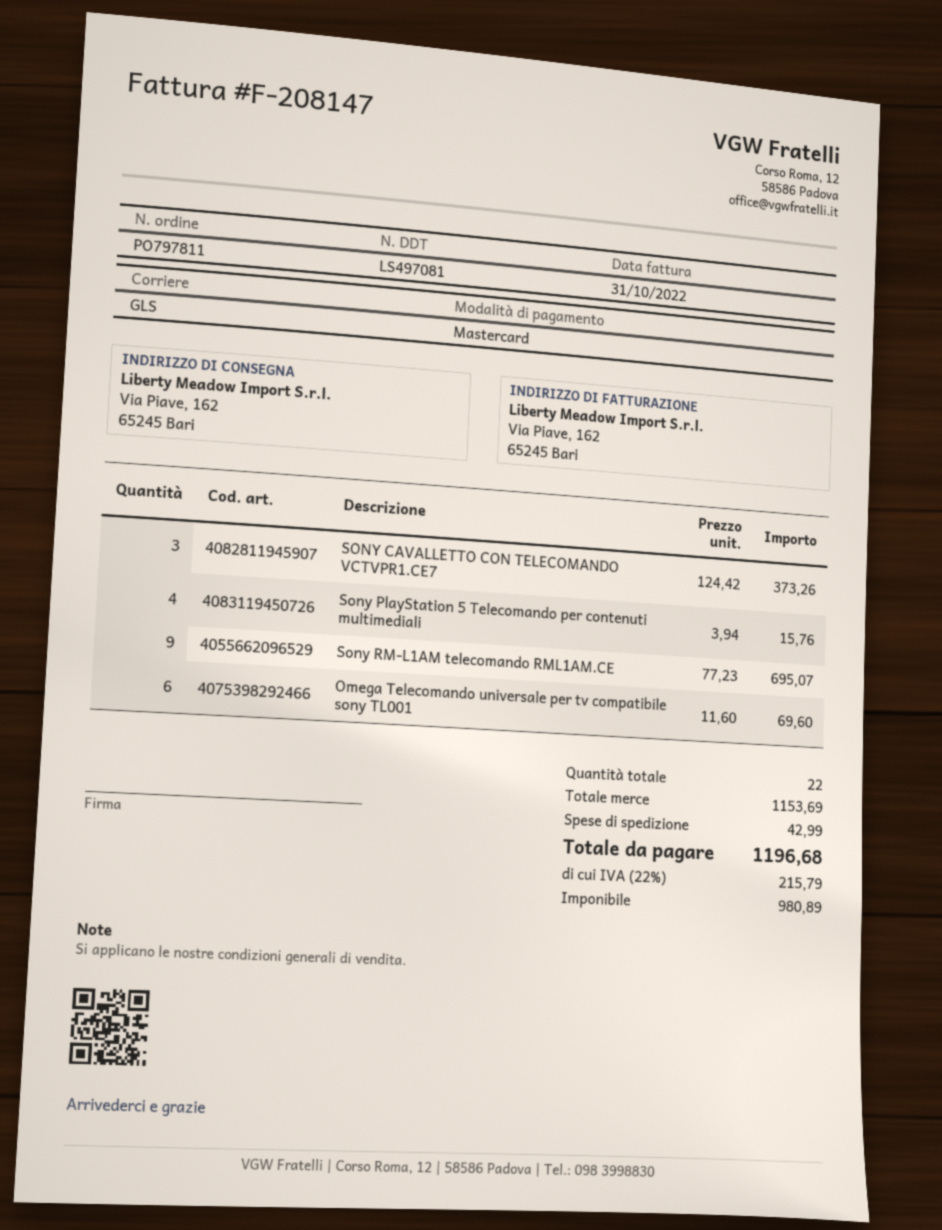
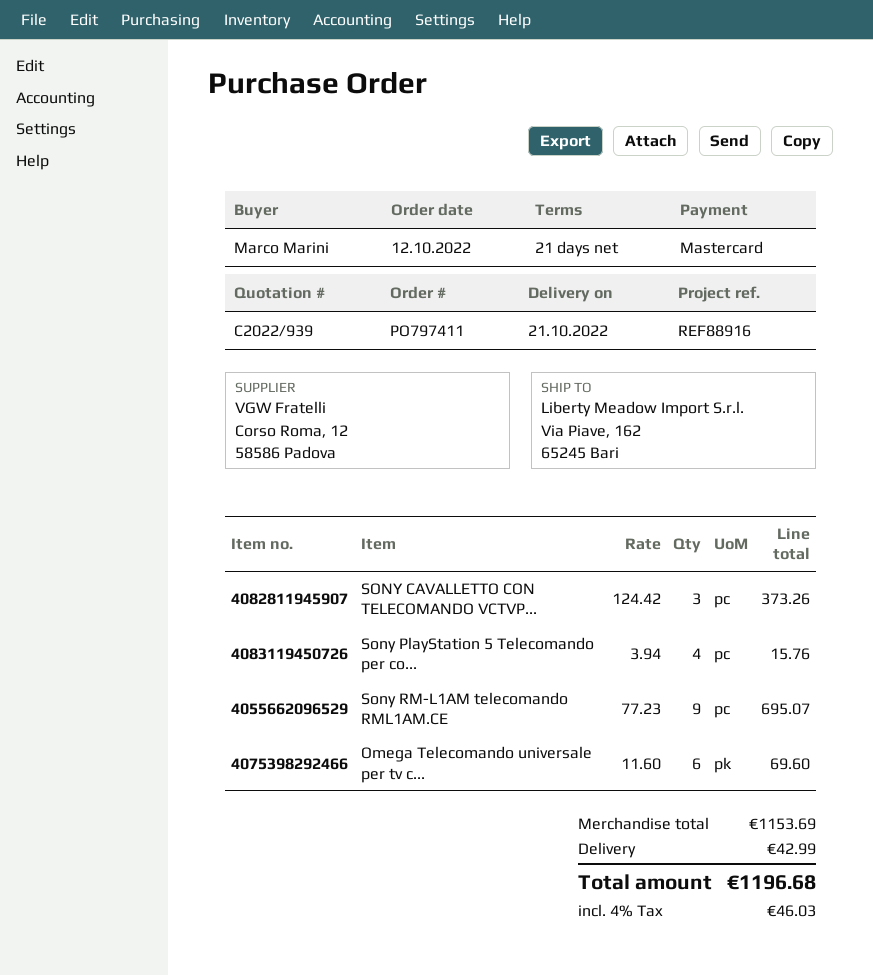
order number: PO797811 -> PO797411
tax: 22% = 215.79 -> 4% = 46.03

